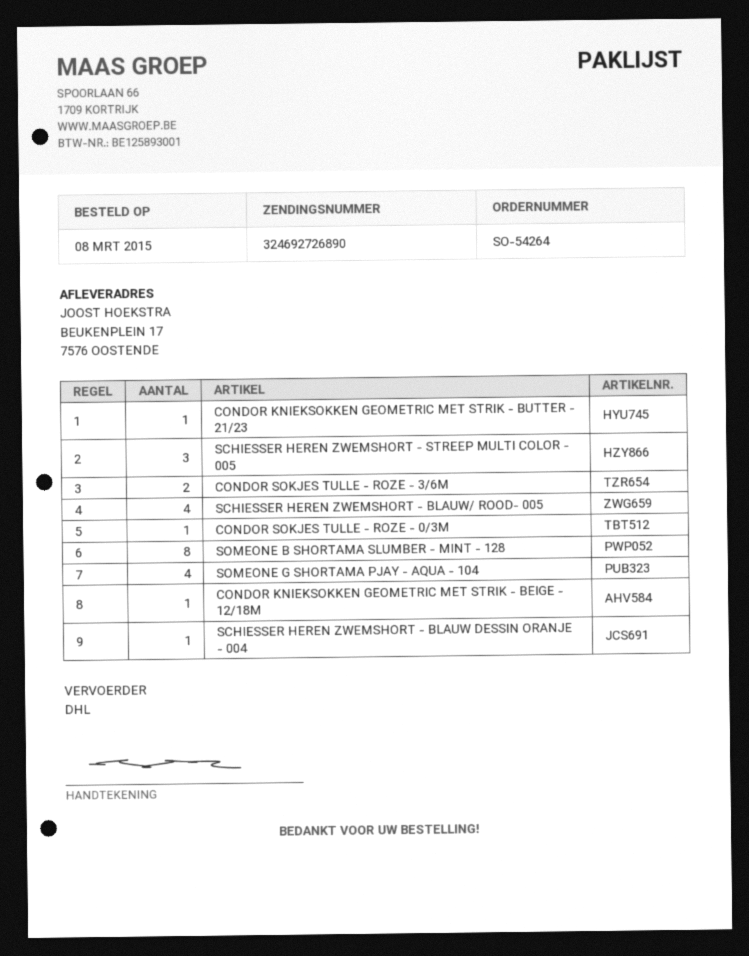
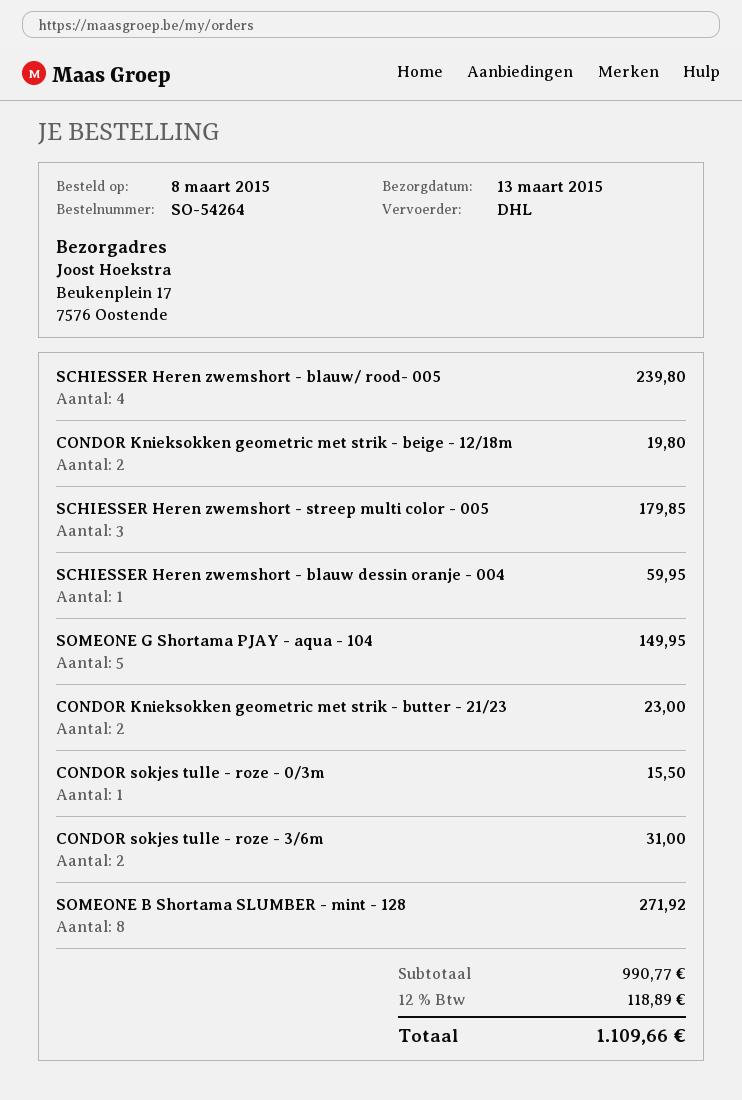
CONDOR KNIEKSOKKEN GEOMETRIC MET STRIK - BUTTER - 21/23: 1 -> 2
SOMEONE G SHORTAMA PJAY - AQUA - 104: 4 -> 5
CONDOR KNIEKSOKKEN GEOMETRIC MET STRIK - BEIGE - 12/18M: 1 -> 2

